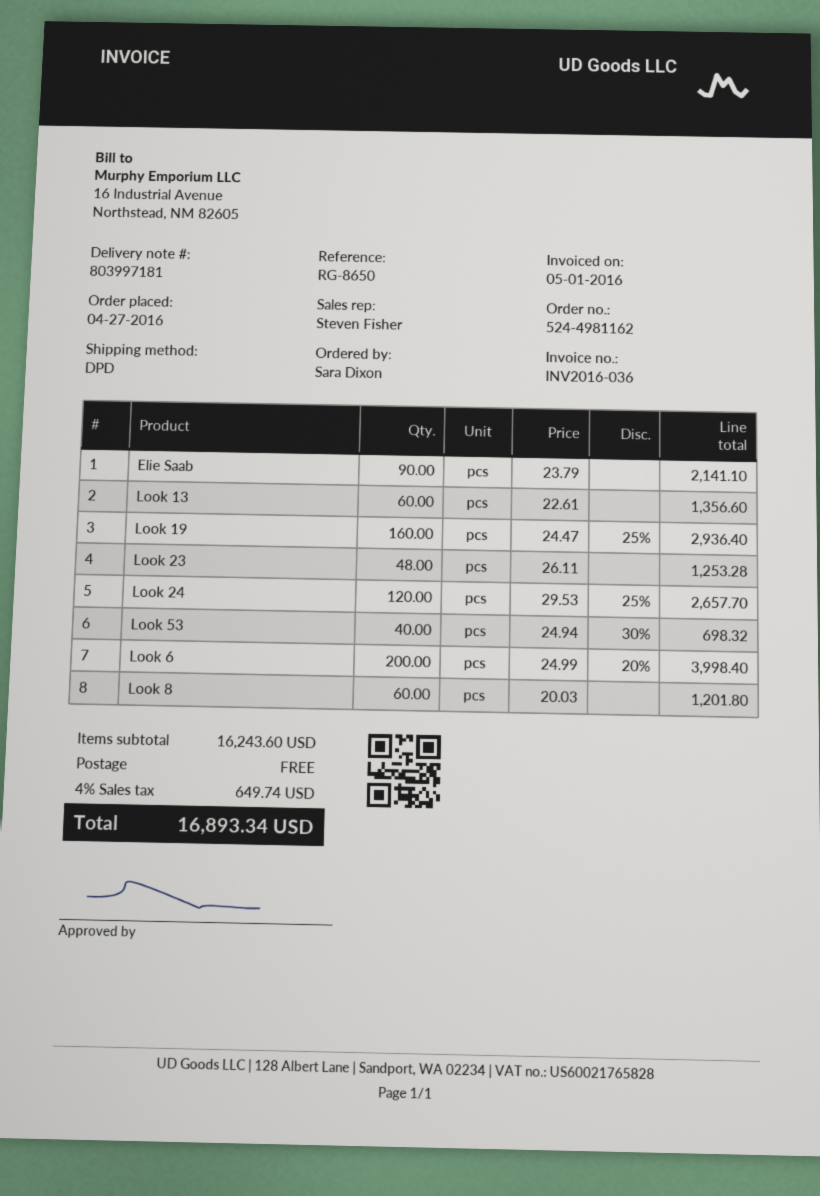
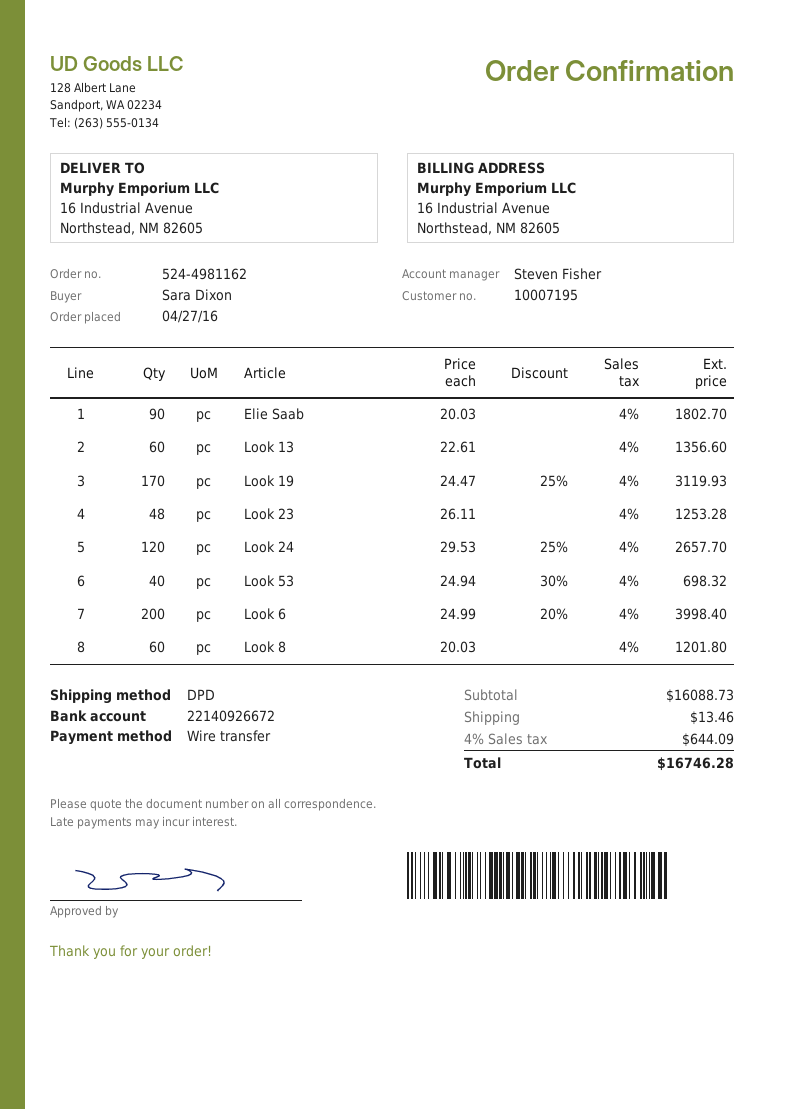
Elie Saab: 90 x 23.79 = 2141.10 -> 90 x 20.03 = 1802.70
Look 19: 160 x 24.47 - 25% = 2936.40 -> 170 x 24.47 - 25% = 3119.93
subtotal: 16243.60 -> 16088.73
shipping: 0.00 -> 13.46
tax: 4% = 649.74 -> 4% = 644.09
total: 16893.34 -> 16746.28

